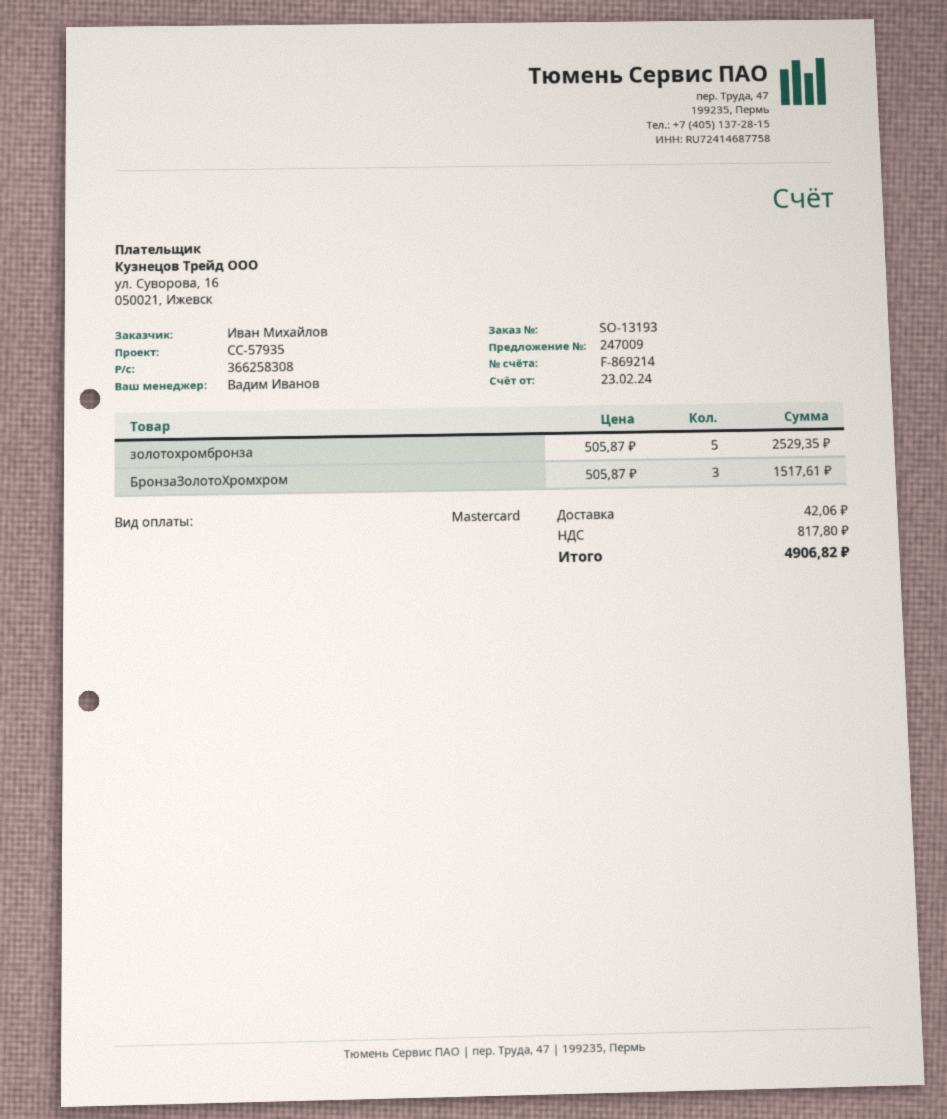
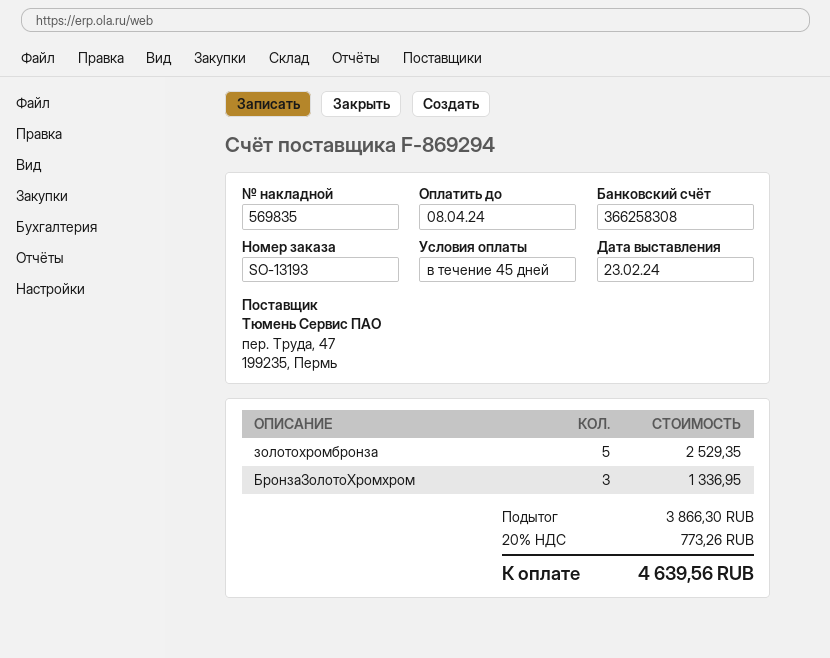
invoice number: F-869214 -> F-869294
БронзаЗолотоХромхром: 3 for 1517.61 -> 3 for 1336.95
shipping: 42.06 -> none
tax: 817.80 -> 773.26
total: 4906.82 -> 4639.56

